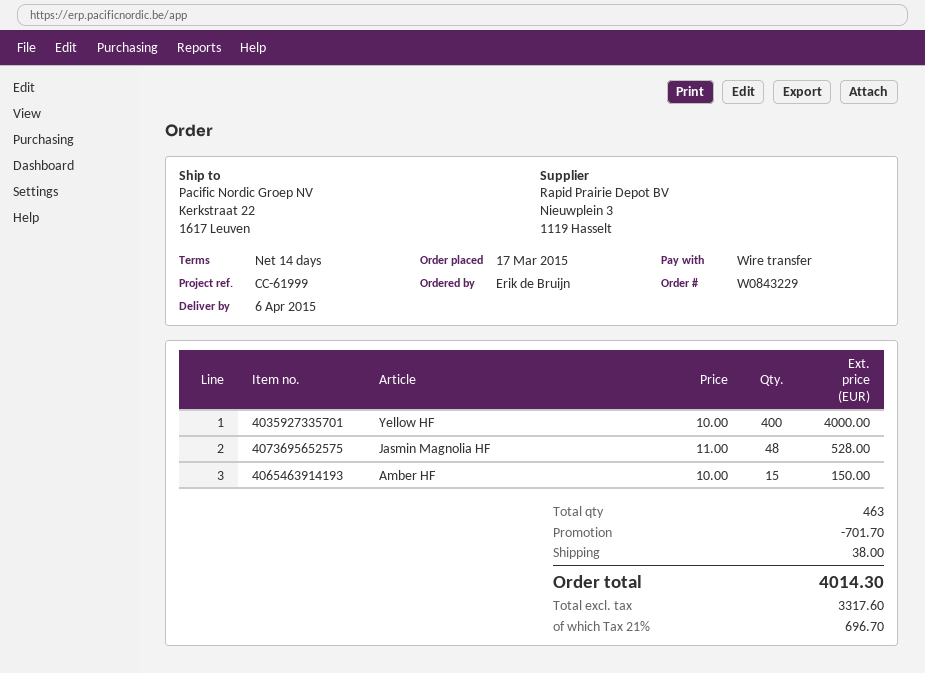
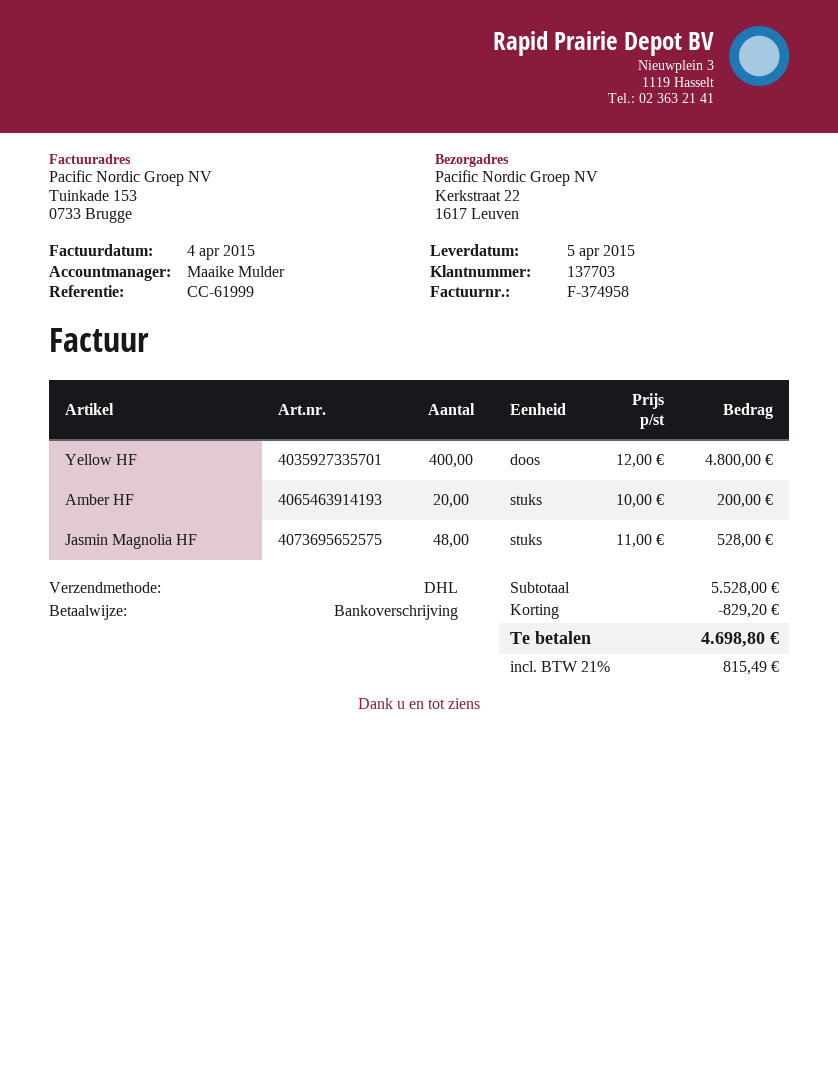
delivery date: 2015-04-06 -> 2015-04-05
Yellow HF: 400 x 10.00 = 4000.00 -> 400 x 12.00 = 4800.00
Amber HF: 15 x 10.00 = 150.00 -> 20 x 10.00 = 200.00
discount: 701.70 -> 829.20
shipping: 38.00 -> none
tax: 21% = 696.70 -> 21% = 815.49
total: 4014.30 -> 4698.80

